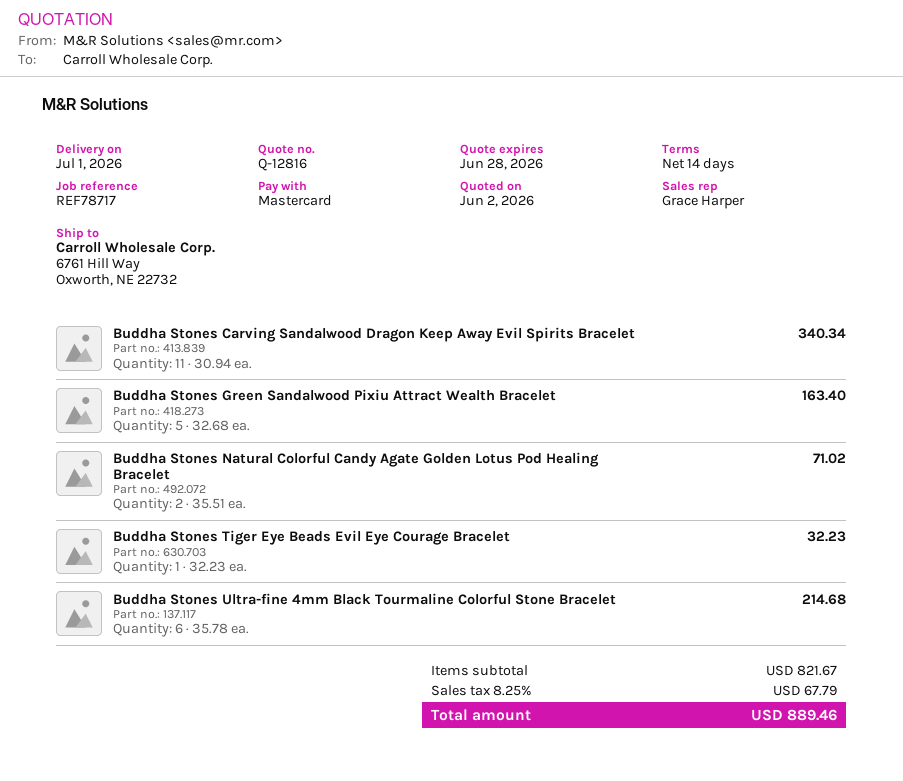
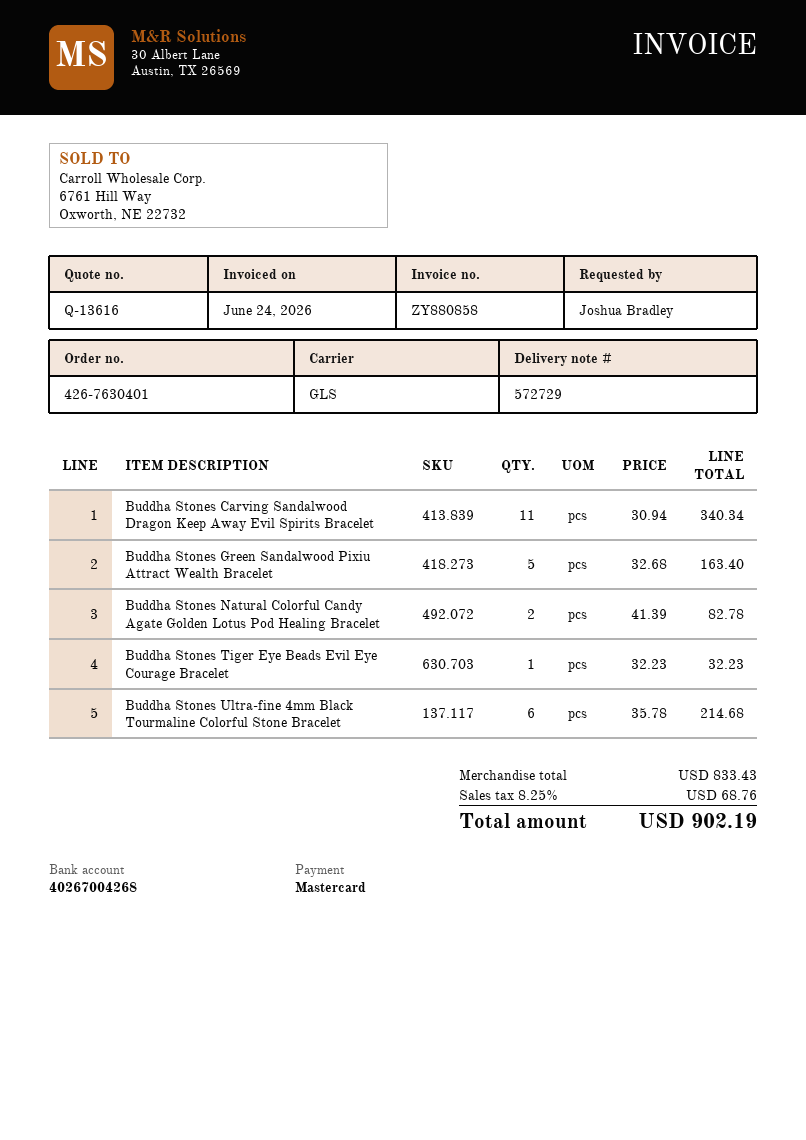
quote number: Q-12816 -> Q-13616
Buddha Stones Natural Colorful Candy Agate Golden Lotus Pod Healing Bracelet: 2 x 35.51 = 71.02 -> 2 x 41.39 = 82.78
subtotal: 821.67 -> 833.43
tax: 8.25% = 67.79 -> 8.25% = 68.76
total: 889.46 -> 902.19

